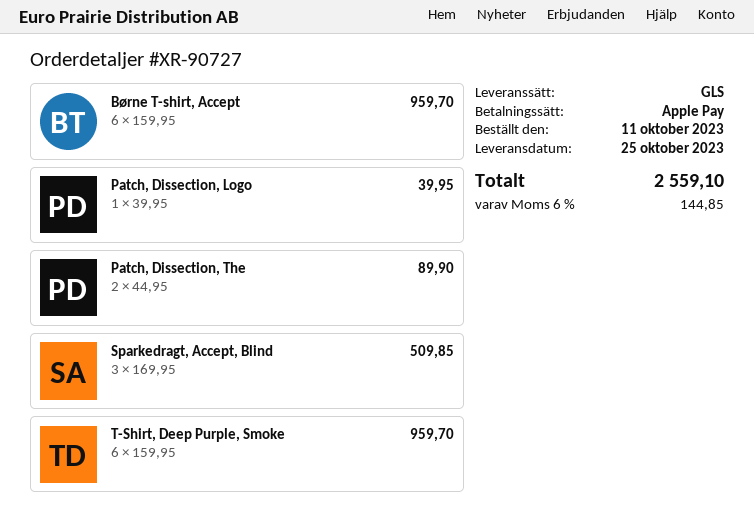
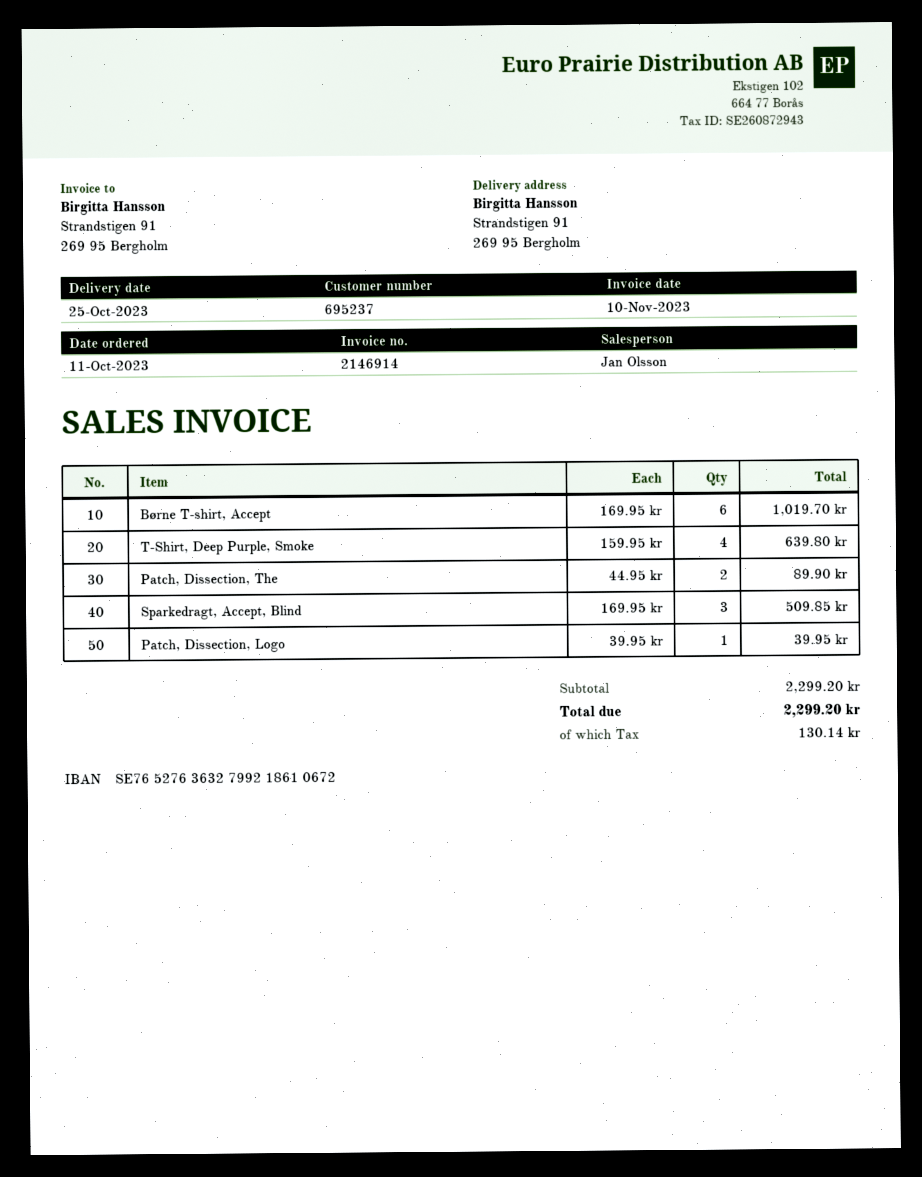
Børne T-shirt, Accept: 6 x 159.95 = 959.70 -> 6 x 169.95 = 1019.70
T-Shirt, Deep Purple, Smoke: 6 x 159.95 = 959.70 -> 4 x 159.95 = 639.80
tax: 144.85 -> 130.14
total: 2559.10 -> 2299.20

